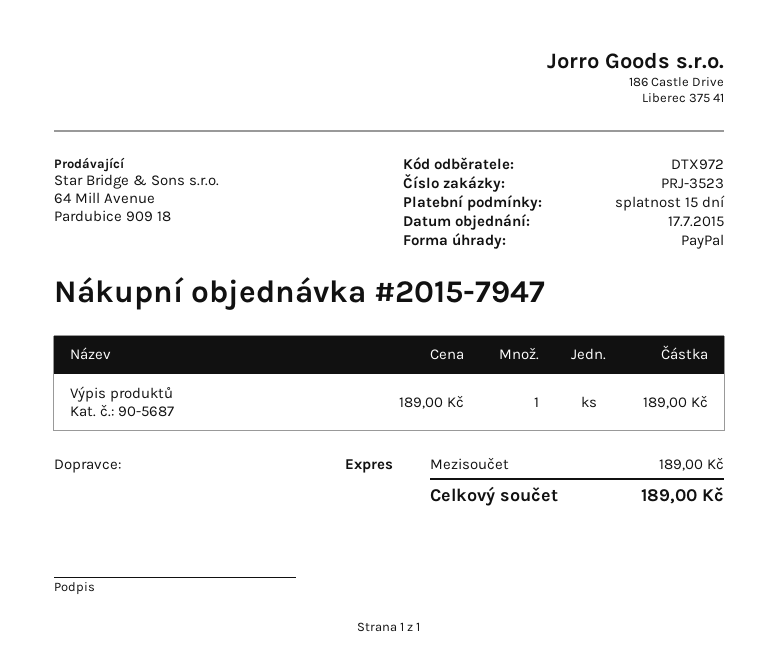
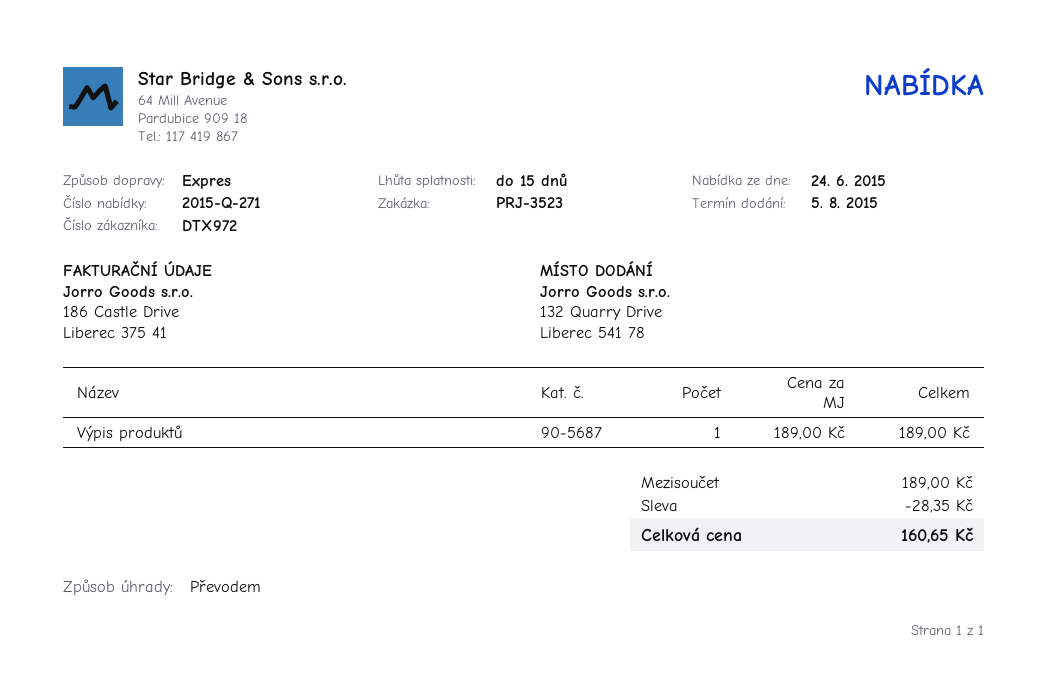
payment method: PayPal -> bank transfer
discount: none -> 28.35
total: 189.00 -> 160.65

